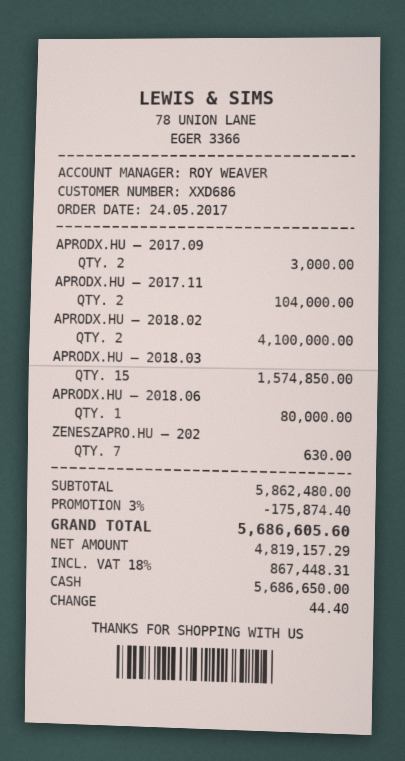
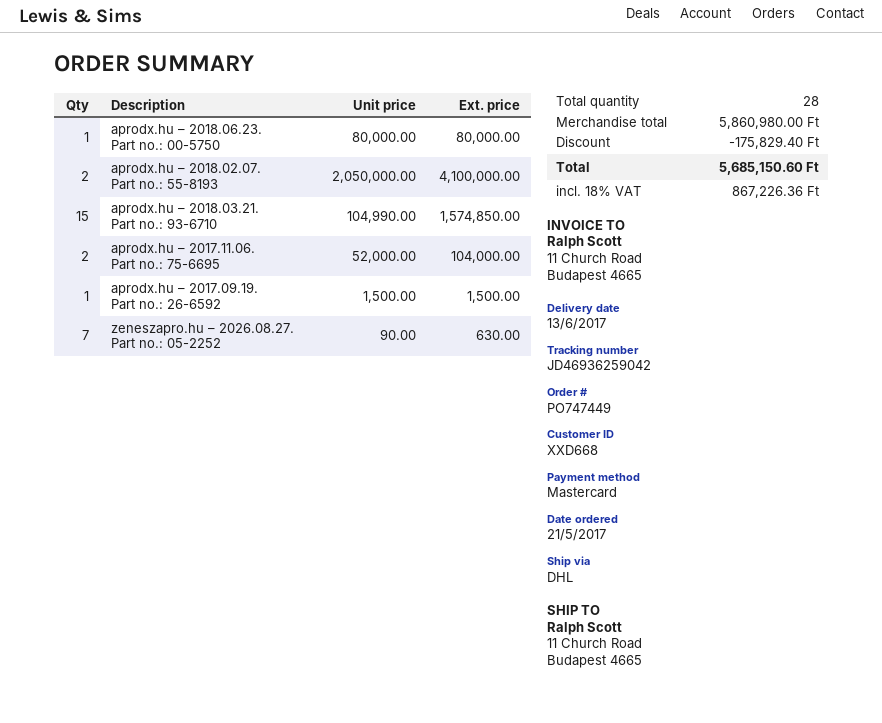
order date: 2017-05-24 -> 2017-05-21
customer number: XXD686 -> XXD668
payment method: cash -> Mastercard
APRODX.HU – 2017.09: 2 for 3000.00 -> 1 for 1500.00
subtotal: 5862480.00 -> 5860980.00
discount: 175874.40 -> 175829.40
tax: 18% = 867448.31 -> 18% = 867226.36
total: 5686605.60 -> 5685150.60

